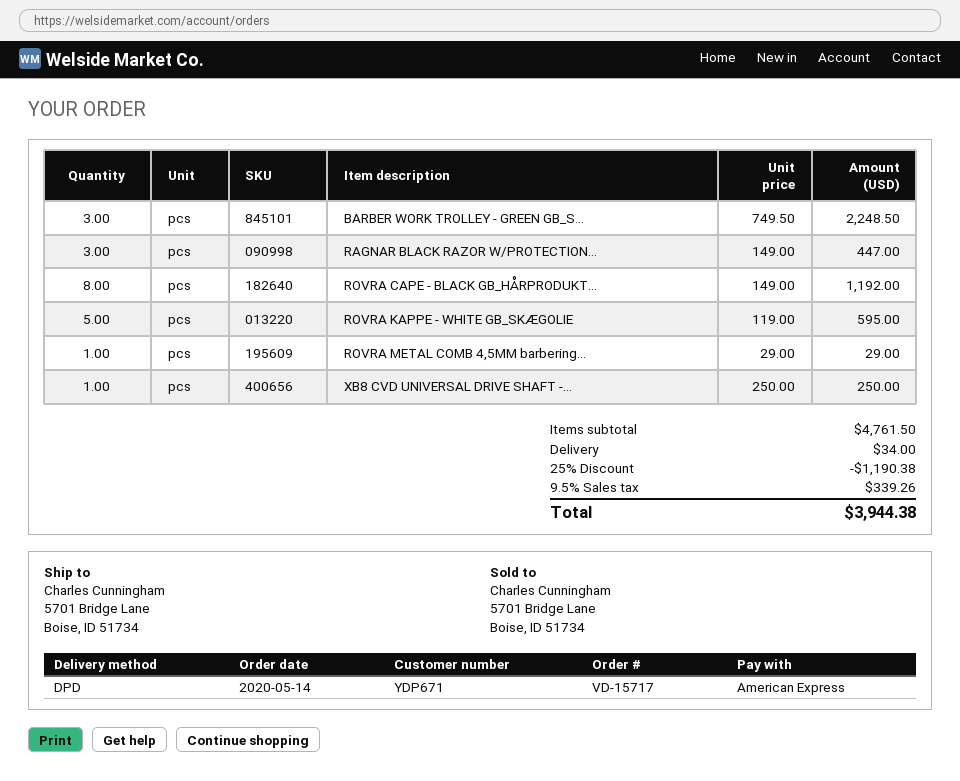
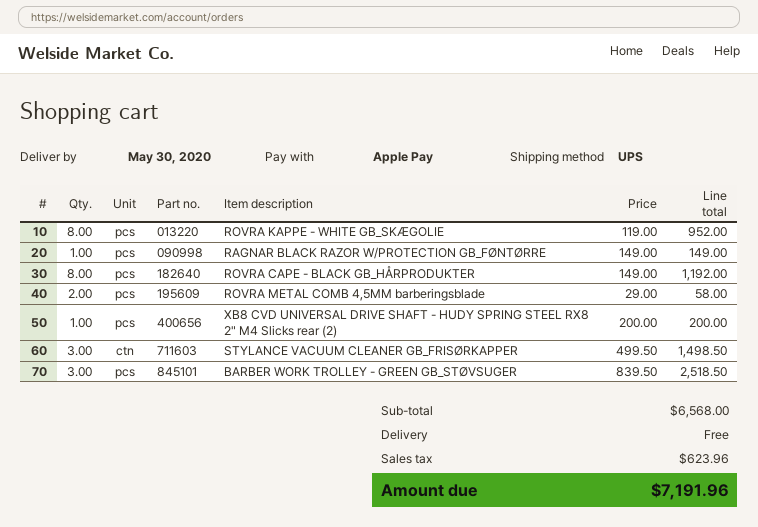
payment method: American Express -> Apple Pay
shipping method: DPD -> UPS
BARBER WORK TROLLEY - GREEN GB_S...: 3 x 749.50 = 2248.50 -> 3 x 839.50 = 2518.50
RAGNAR BLACK RAZOR W/PROTECTION...: 3 x 149.00 = 447.00 -> 1 x 149.00 = 149.00
ROVRA KAPPE - WHITE GB_SKÆGOLIE: 5 x 119.00 = 595.00 -> 8 x 119.00 = 952.00
ROVRA METAL COMB 4,5MM barbering...: 1 x 29.00 = 29.00 -> 2 x 29.00 = 58.00
XB8 CVD UNIVERSAL DRIVE SHAFT -...: 1 x 250.00 = 250.00 -> 1 x 200.00 = 200.00
STYLANCE VACUUM CLEANER GB_FRISØRKAPPER: none -> 3 x 499.50 = 1498.50
subtotal: 4761.50 -> 6568.00
discount: 25% = 1190.38 -> none
shipping: 34.00 -> 0.00
tax: 339.26 -> 623.96
total: 3944.38 -> 7191.96

